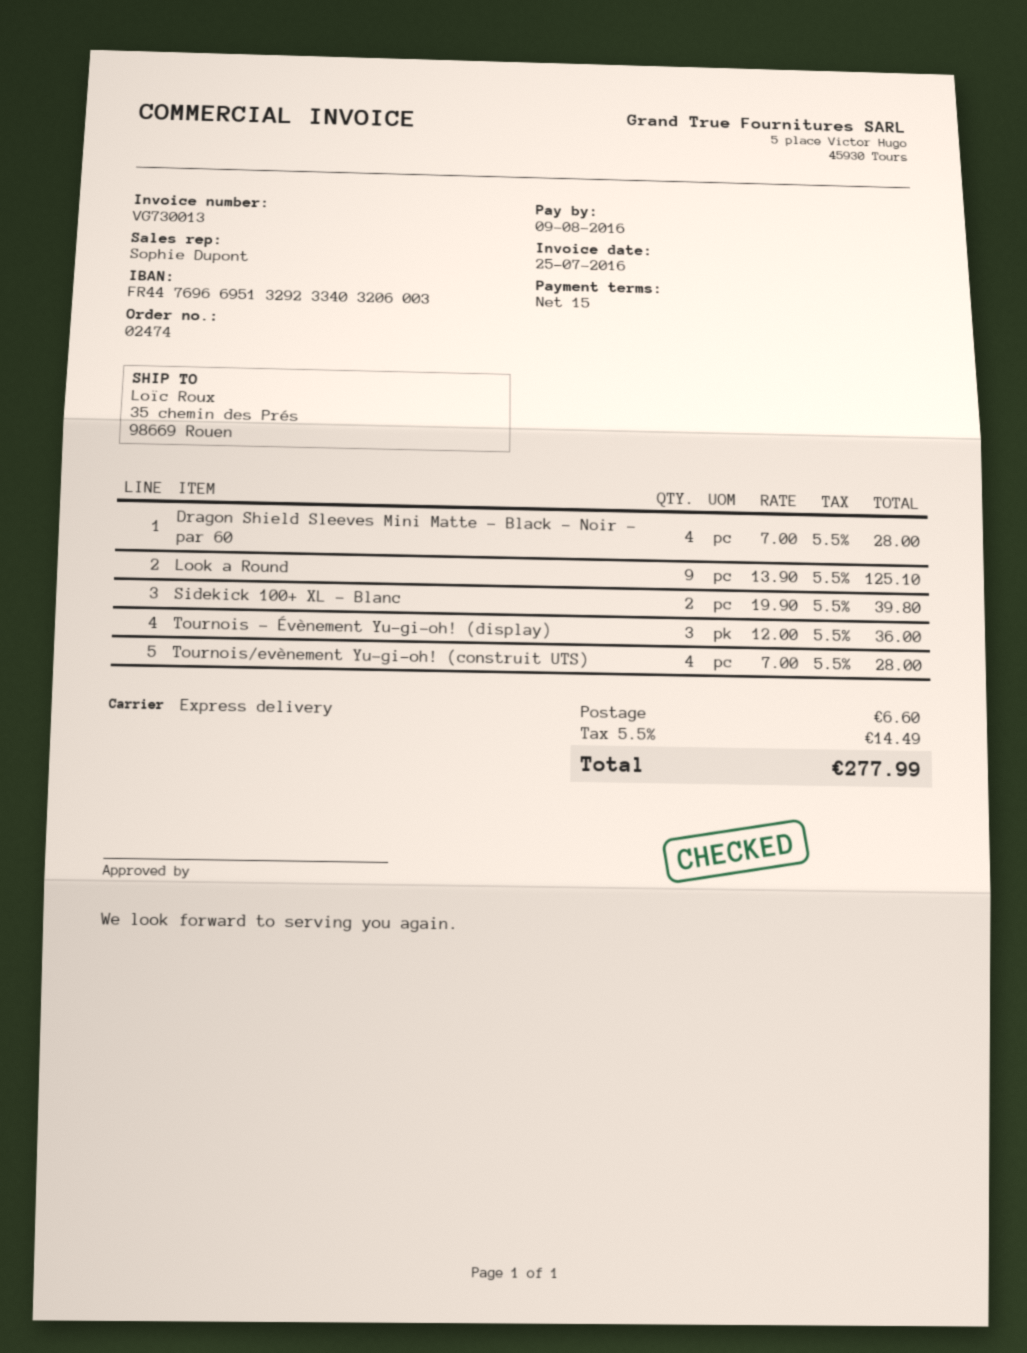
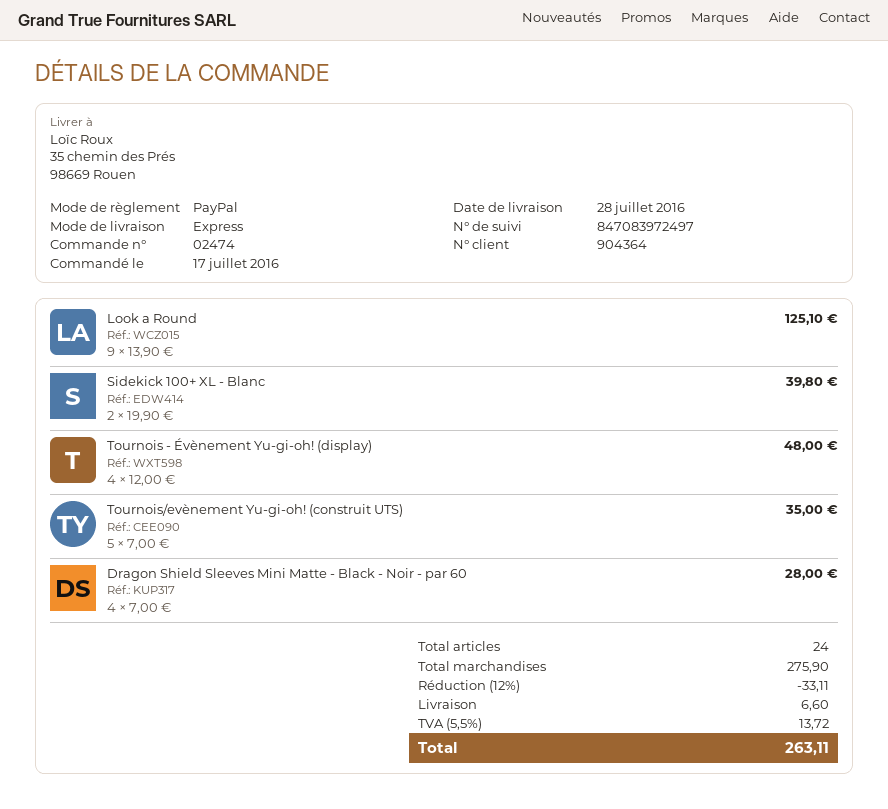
Tournois - Évènement Yu-gi-oh! (display): 3 x 12.00 = 36.00 -> 4 x 12.00 = 48.00
Tournois/evènement Yu-gi-oh! (construit UTS): 4 x 7.00 = 28.00 -> 5 x 7.00 = 35.00
discount: none -> 12% = 33.11
tax: 5.5% = 14.49 -> 5.5% = 13.72
total: 277.99 -> 263.11

